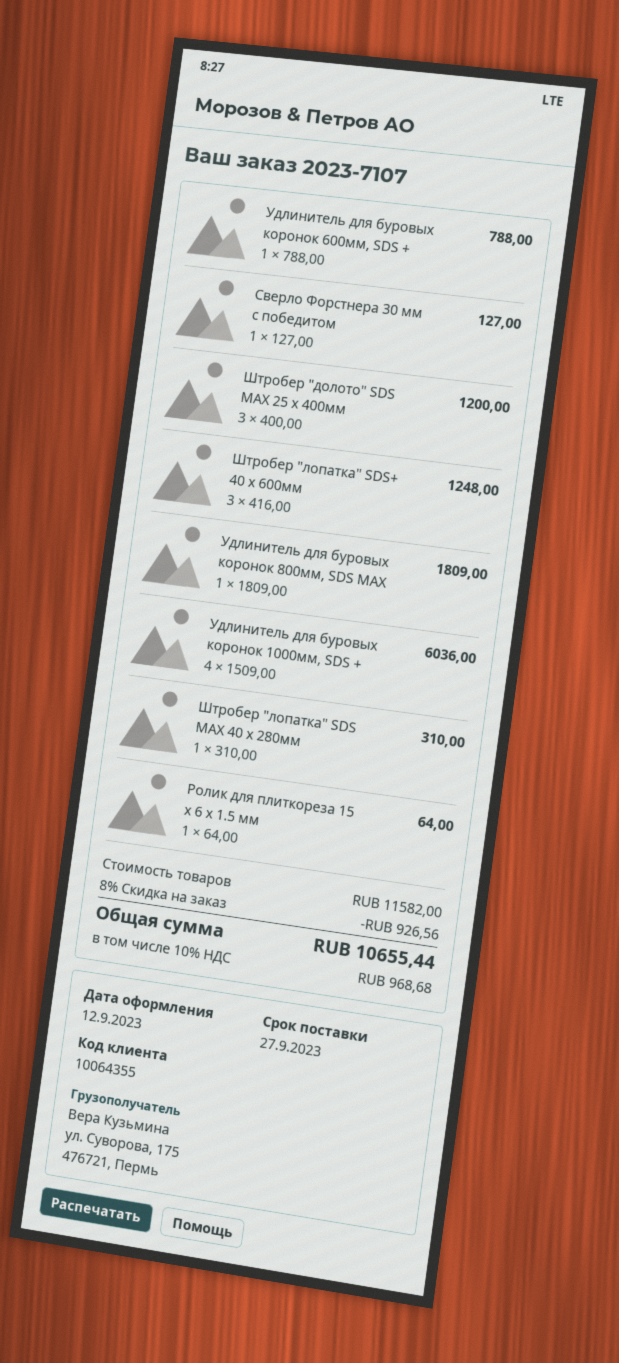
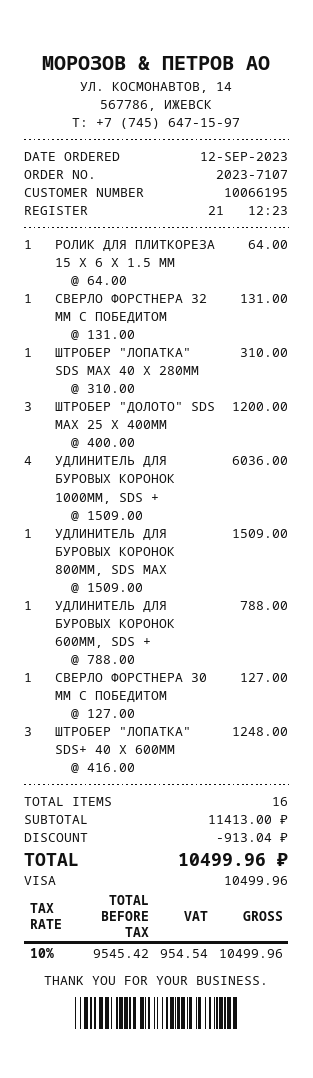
customer number: 10064355 -> 10066195
Удлинитель для буровых коронок 800мм, SDS МАХ: 1 x 1809.00 = 1809.00 -> 1 x 1509.00 = 1509.00
СВЕРЛО ФОРСТНЕРА 32 ММ С ПОБЕДИТОМ: none -> 1 x 131.00 = 131.00
subtotal: 11582.00 -> 11413.00
discount: 926.56 -> 913.04
tax: 10% = 968.68 -> 10% = 954.54
total: 10655.44 -> 10499.96

